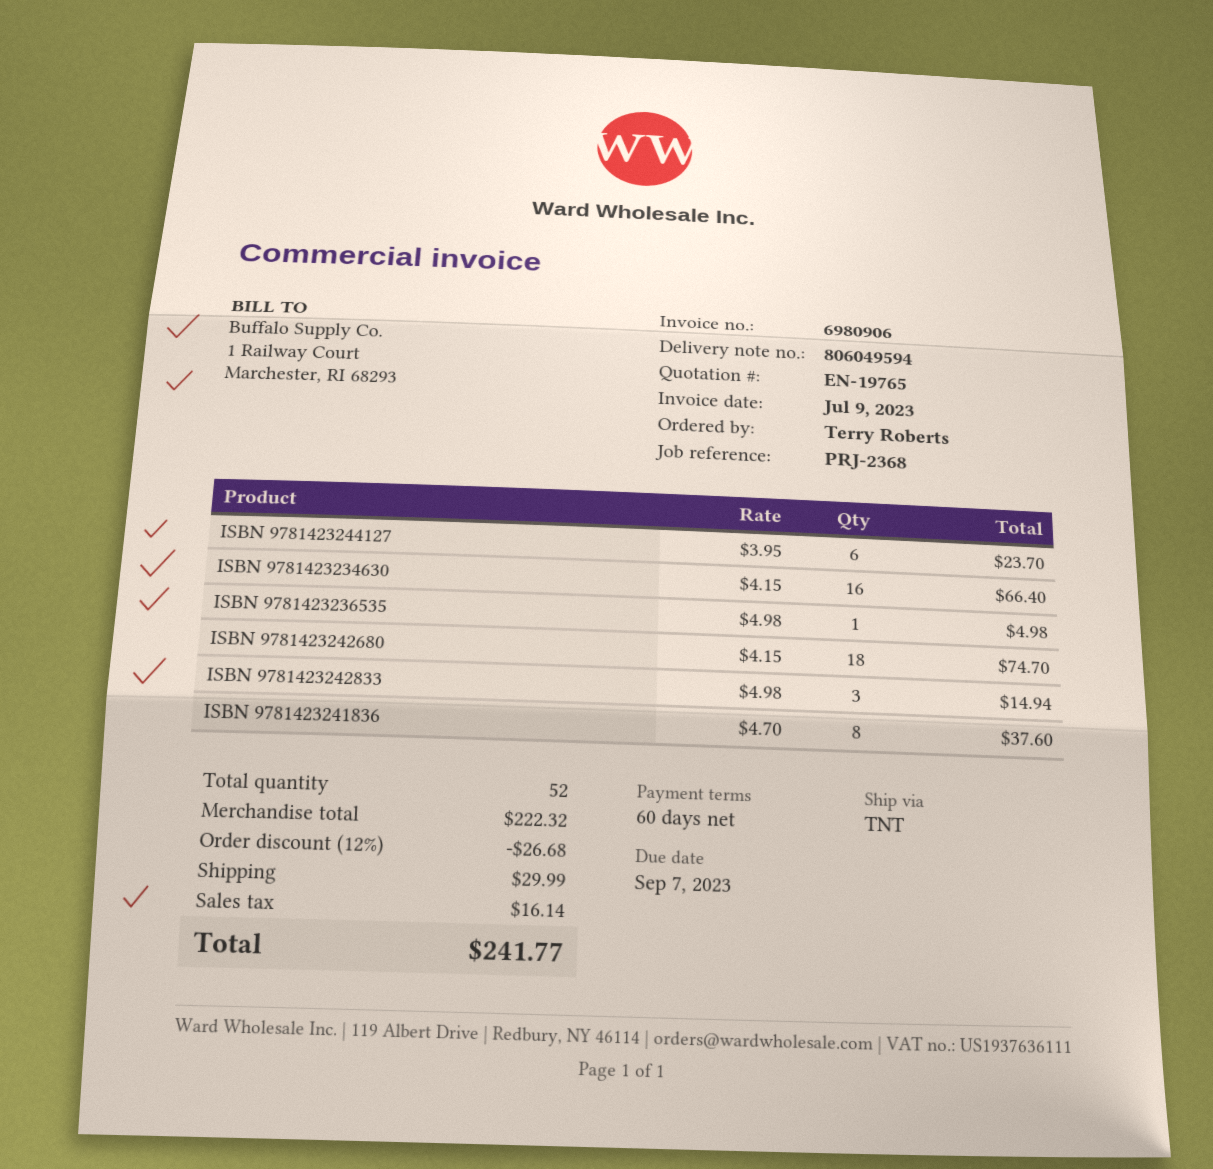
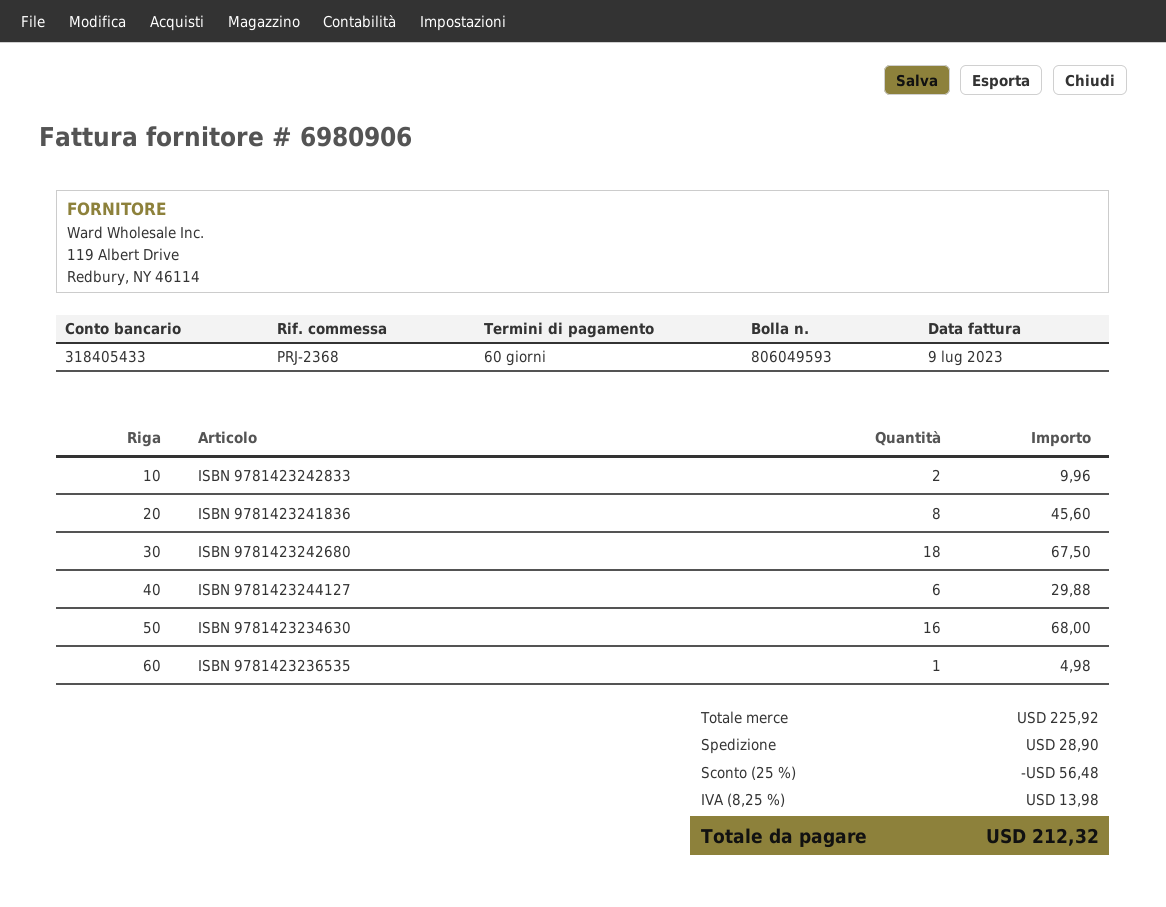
delivery note number: 806049594 -> 806049593
ISBN 9781423244127: 6 for 23.70 -> 6 for 29.88
ISBN 9781423234630: 16 for 66.40 -> 16 for 68.00
ISBN 9781423242680: 18 for 74.70 -> 18 for 67.50
ISBN 9781423242833: 3 for 14.94 -> 2 for 9.96
ISBN 9781423241836: 8 for 37.60 -> 8 for 45.60
subtotal: 222.32 -> 225.92
discount: 12% = 26.68 -> 25% = 56.48
shipping: 29.99 -> 28.90
tax: 16.14 -> 13.98
total: 241.77 -> 212.32

